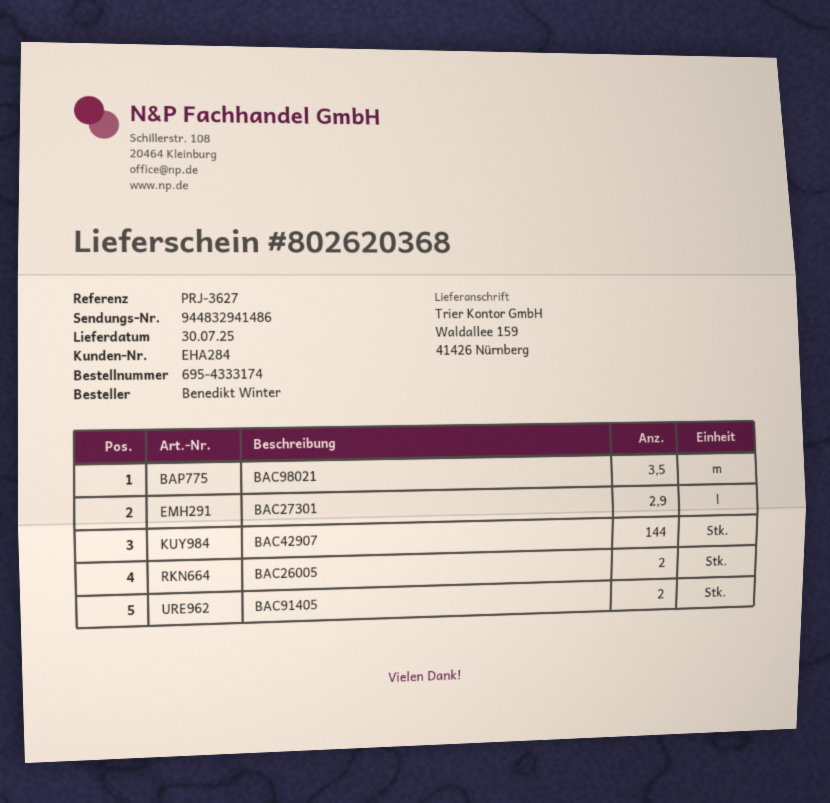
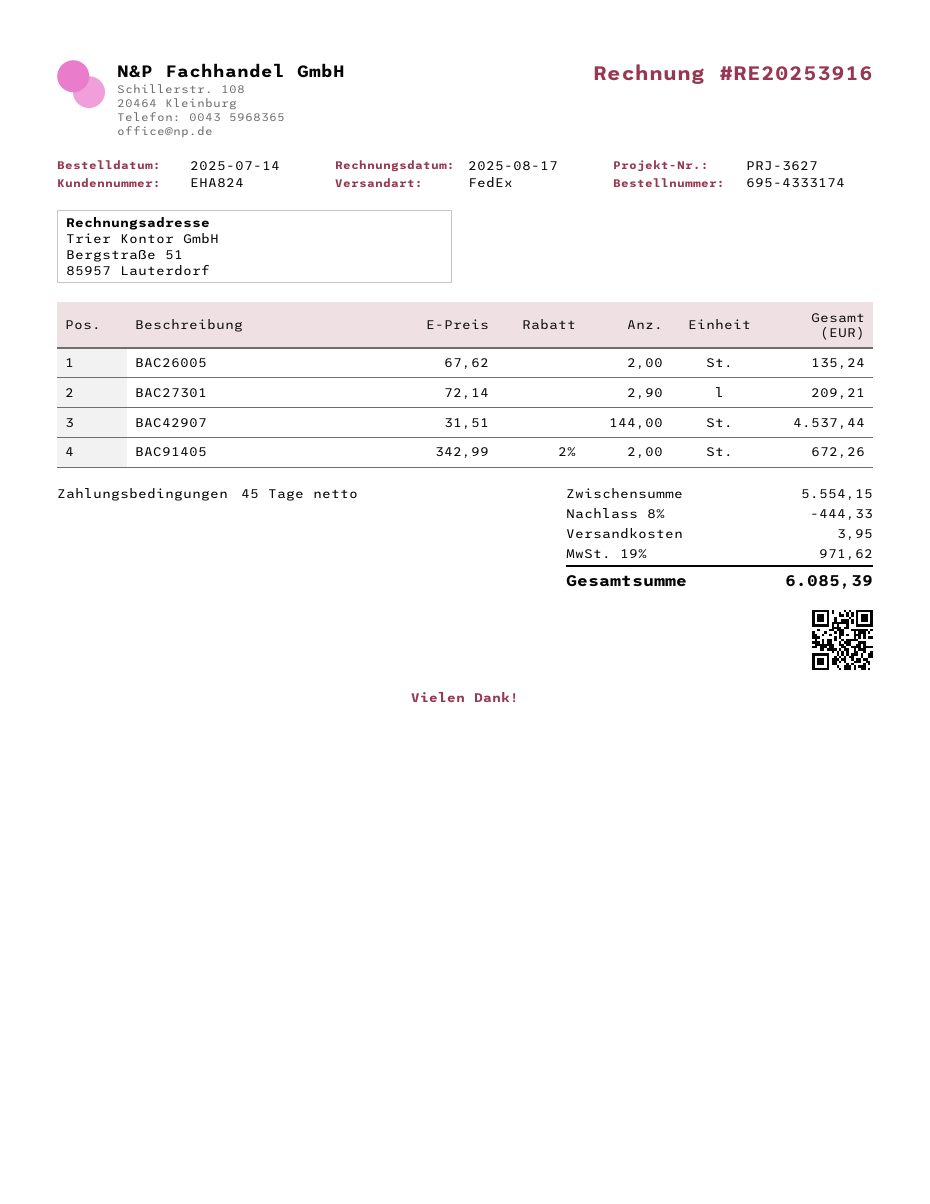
customer number: EHA284 -> EHA824
BAC98021: 3.5 -> none

